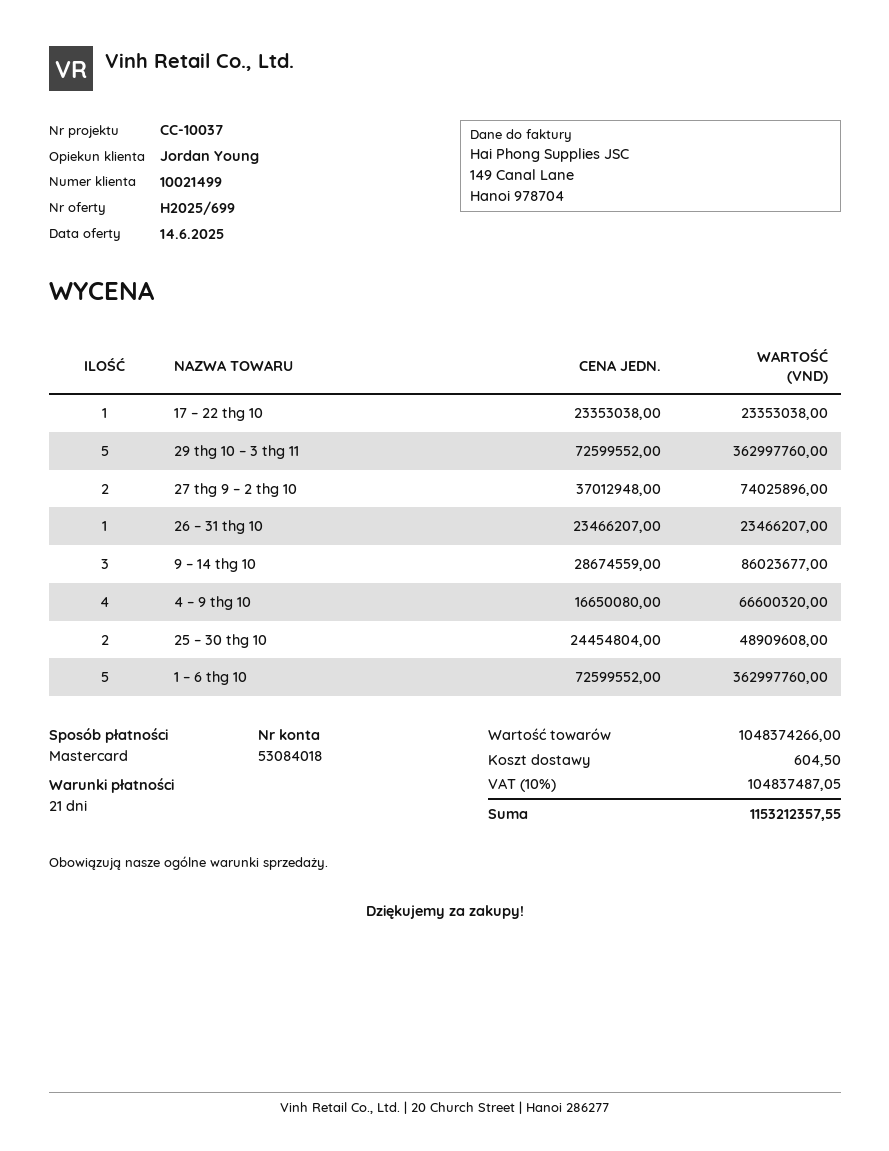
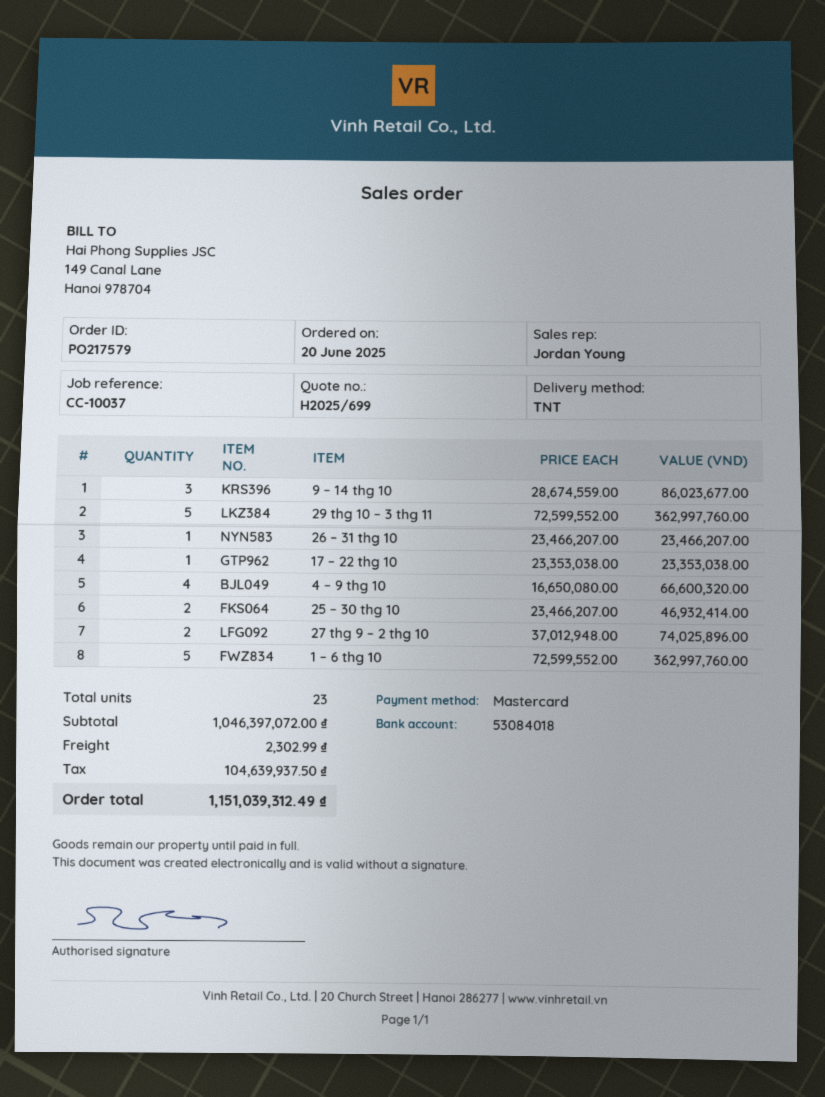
25 – 30 thg 10: 2 x 24454804.00 = 48909608.00 -> 2 x 23466207.00 = 46932414.00
subtotal: 1048374266.00 -> 1046397072.00
shipping: 604.50 -> 2302.99
tax: 104837487.05 -> 104639937.50
total: 1153212357.55 -> 1151039312.49

